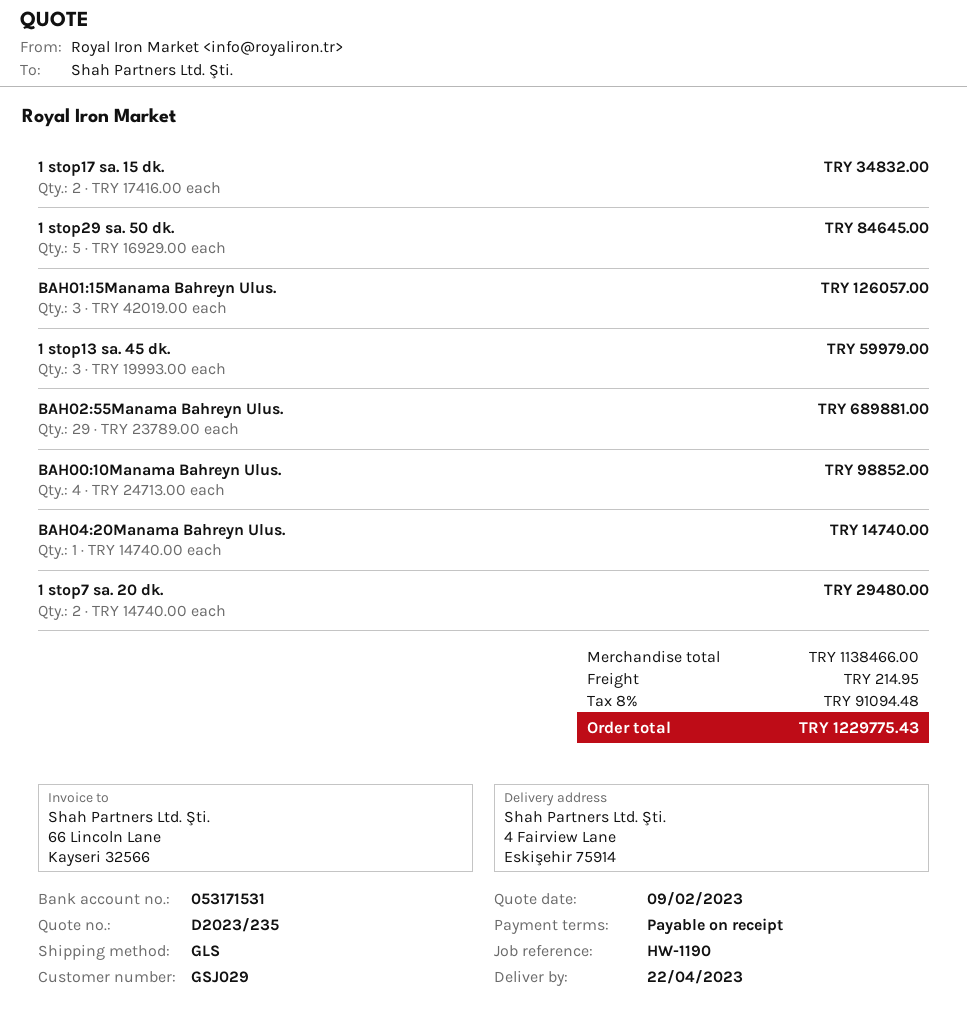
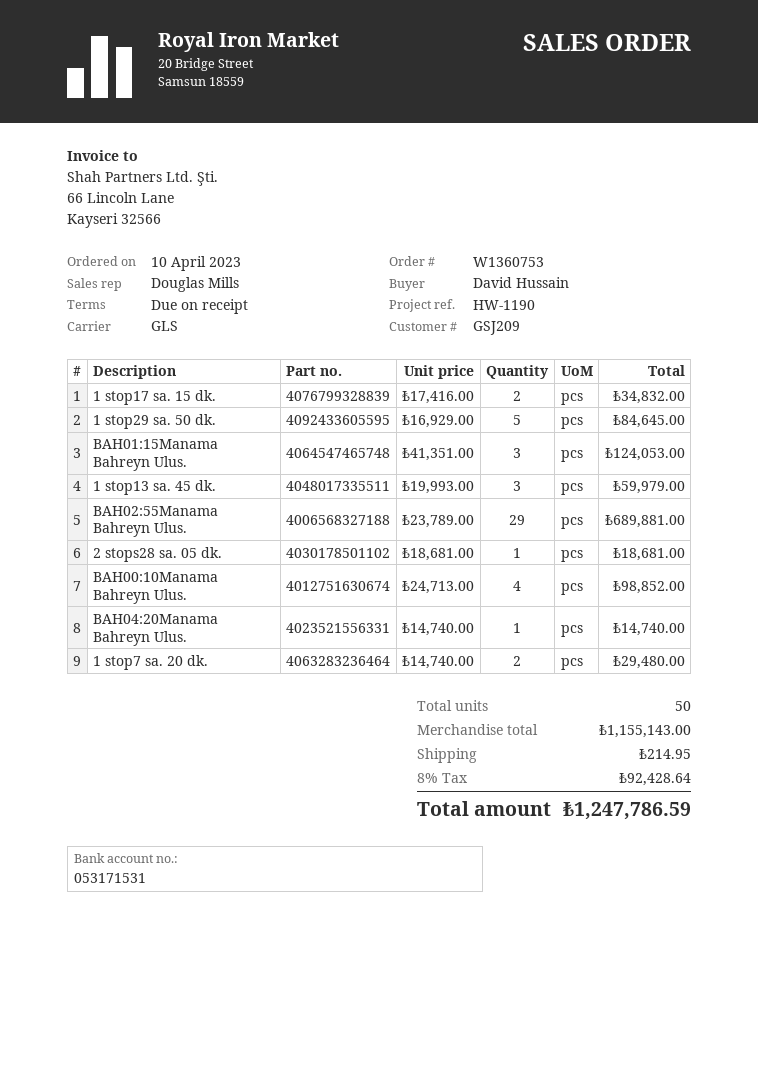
customer number: GSJ029 -> GSJ209
BAH01:15Manama Bahreyn Ulus.: 3 x 42019.00 = 126057.00 -> 3 x 41351.00 = 124053.00
2 stops28 sa. 05 dk.: none -> 1 x 18681.00 = 18681.00
subtotal: 1138466.00 -> 1155143.00
tax: 8% = 91094.48 -> 8% = 92428.64
total: 1229775.43 -> 1247786.59

